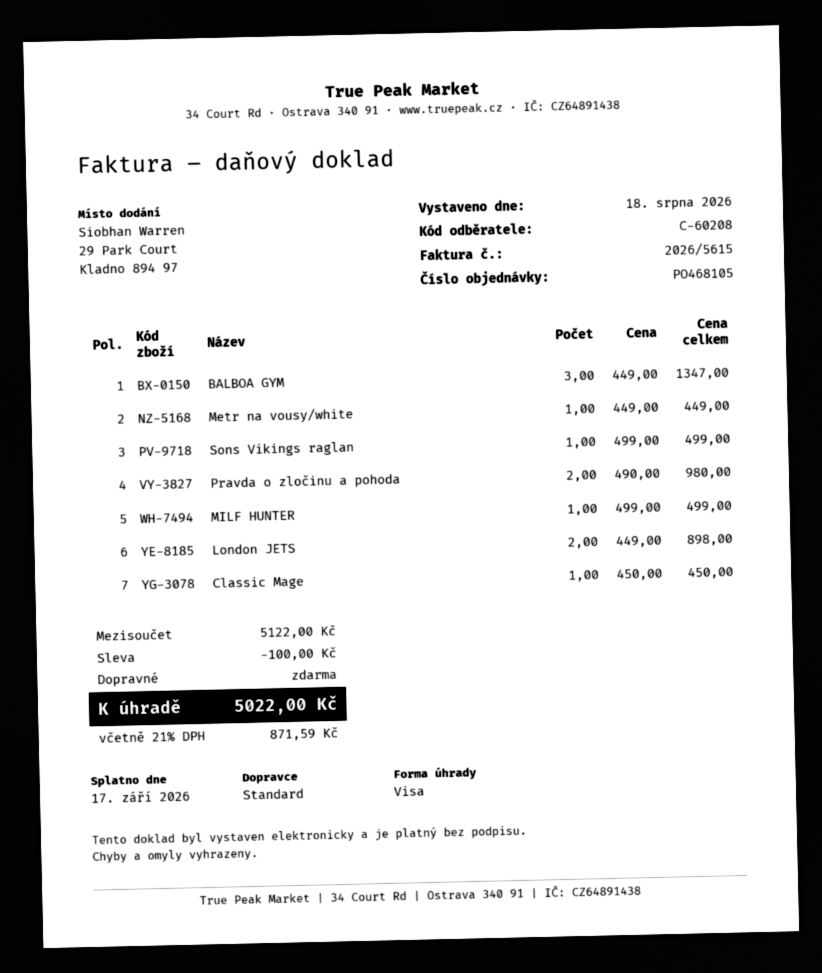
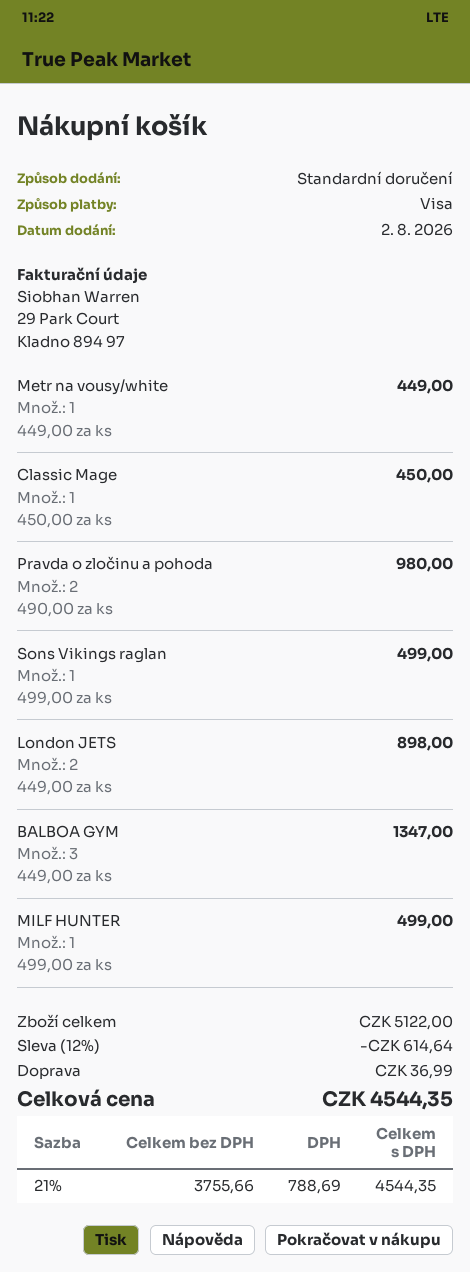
discount: 100.00 -> 614.64
shipping: 0.00 -> 36.99
tax: 21% = 871.59 -> 21% = 788.69
total: 5022.00 -> 4544.35

